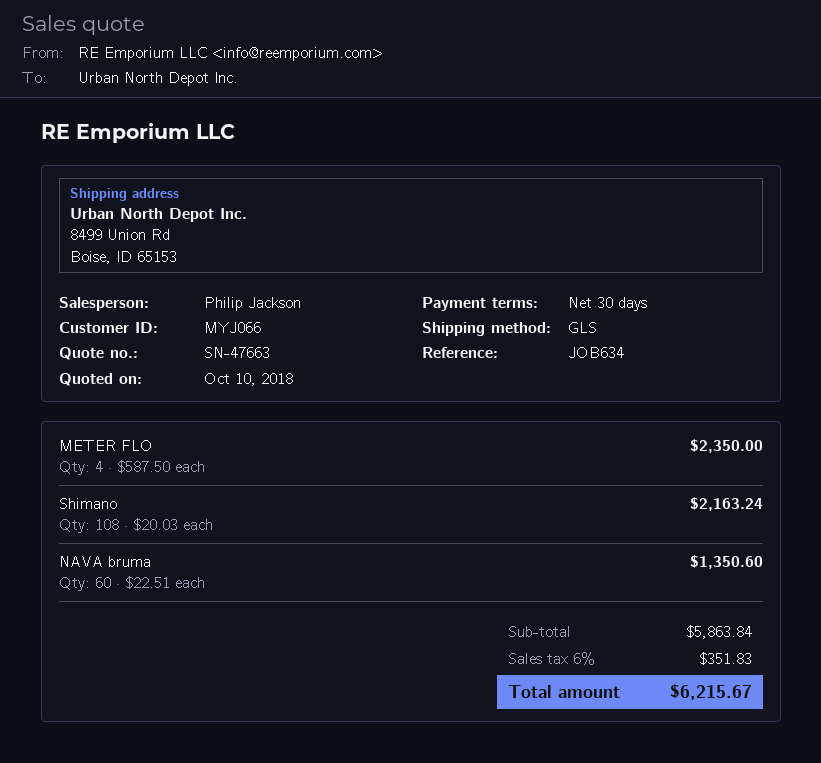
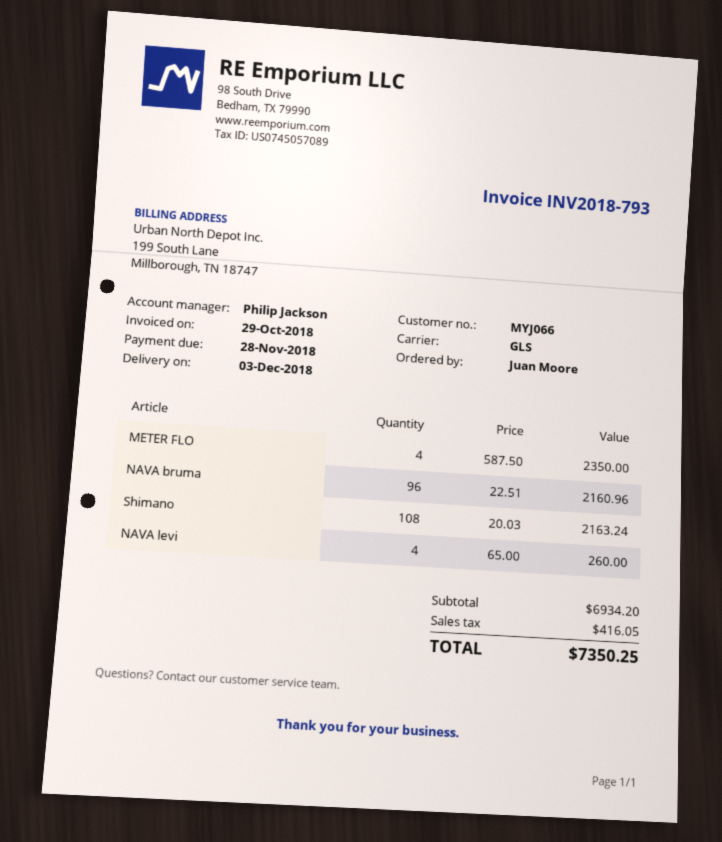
NAVA bruma: 60 x 22.51 = 1350.60 -> 96 x 22.51 = 2160.96
NAVA levi: none -> 4 x 65.00 = 260.00
subtotal: 5863.84 -> 6934.20
tax: 351.83 -> 416.05
total: 6215.67 -> 7350.25

